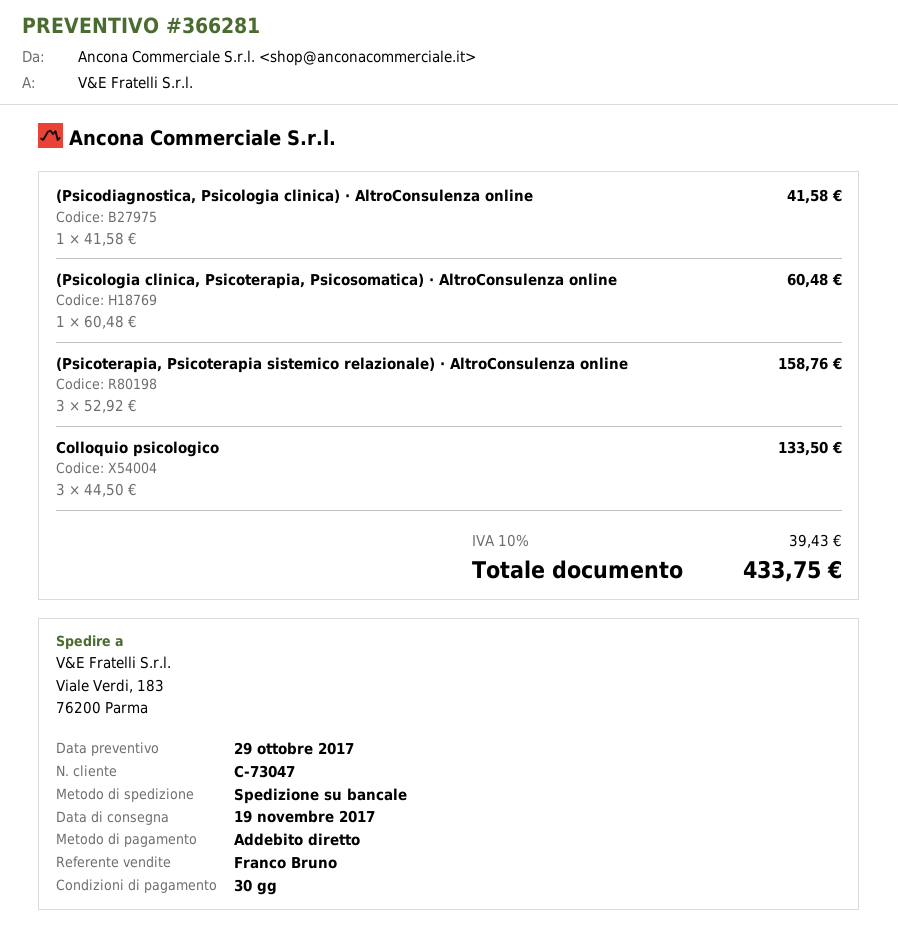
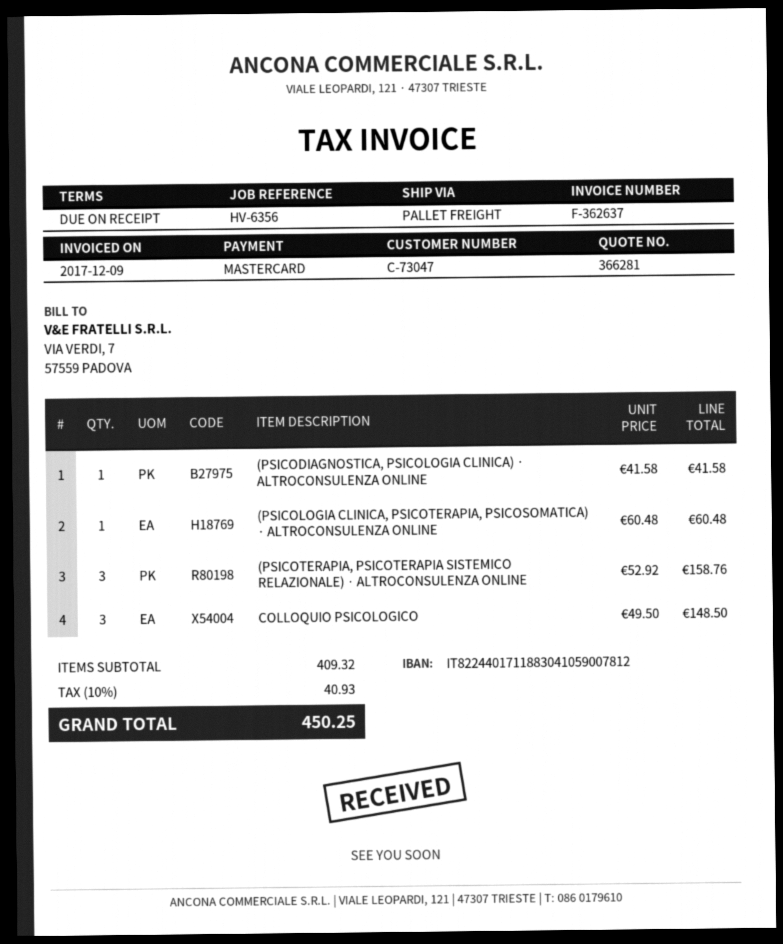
payment terms: 30 days -> on receipt
payment method: direct debit -> Mastercard
Colloquio psicologico: 3 x 44.50 = 133.50 -> 3 x 49.50 = 148.50
tax: 10% = 39.43 -> 10% = 40.93
total: 433.75 -> 450.25

